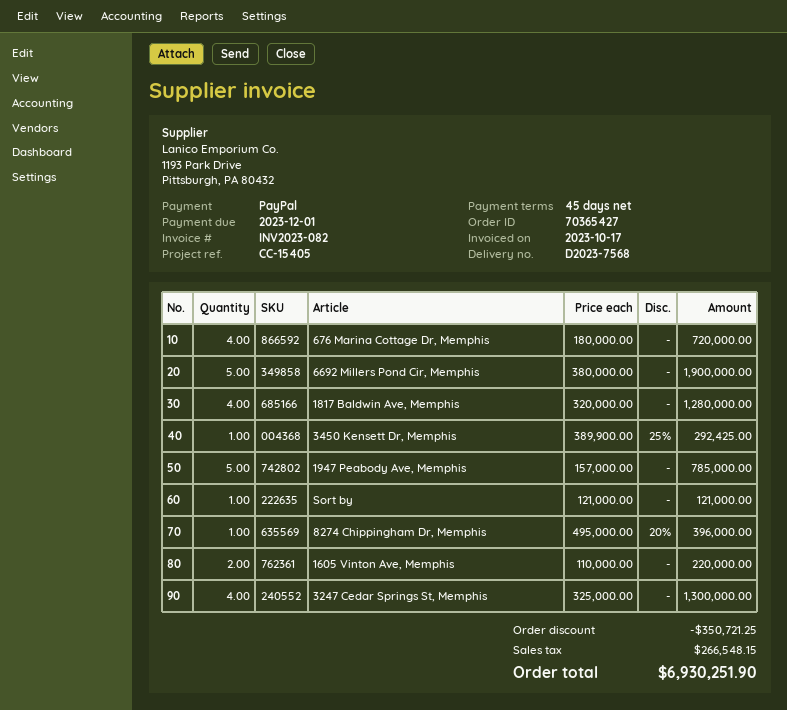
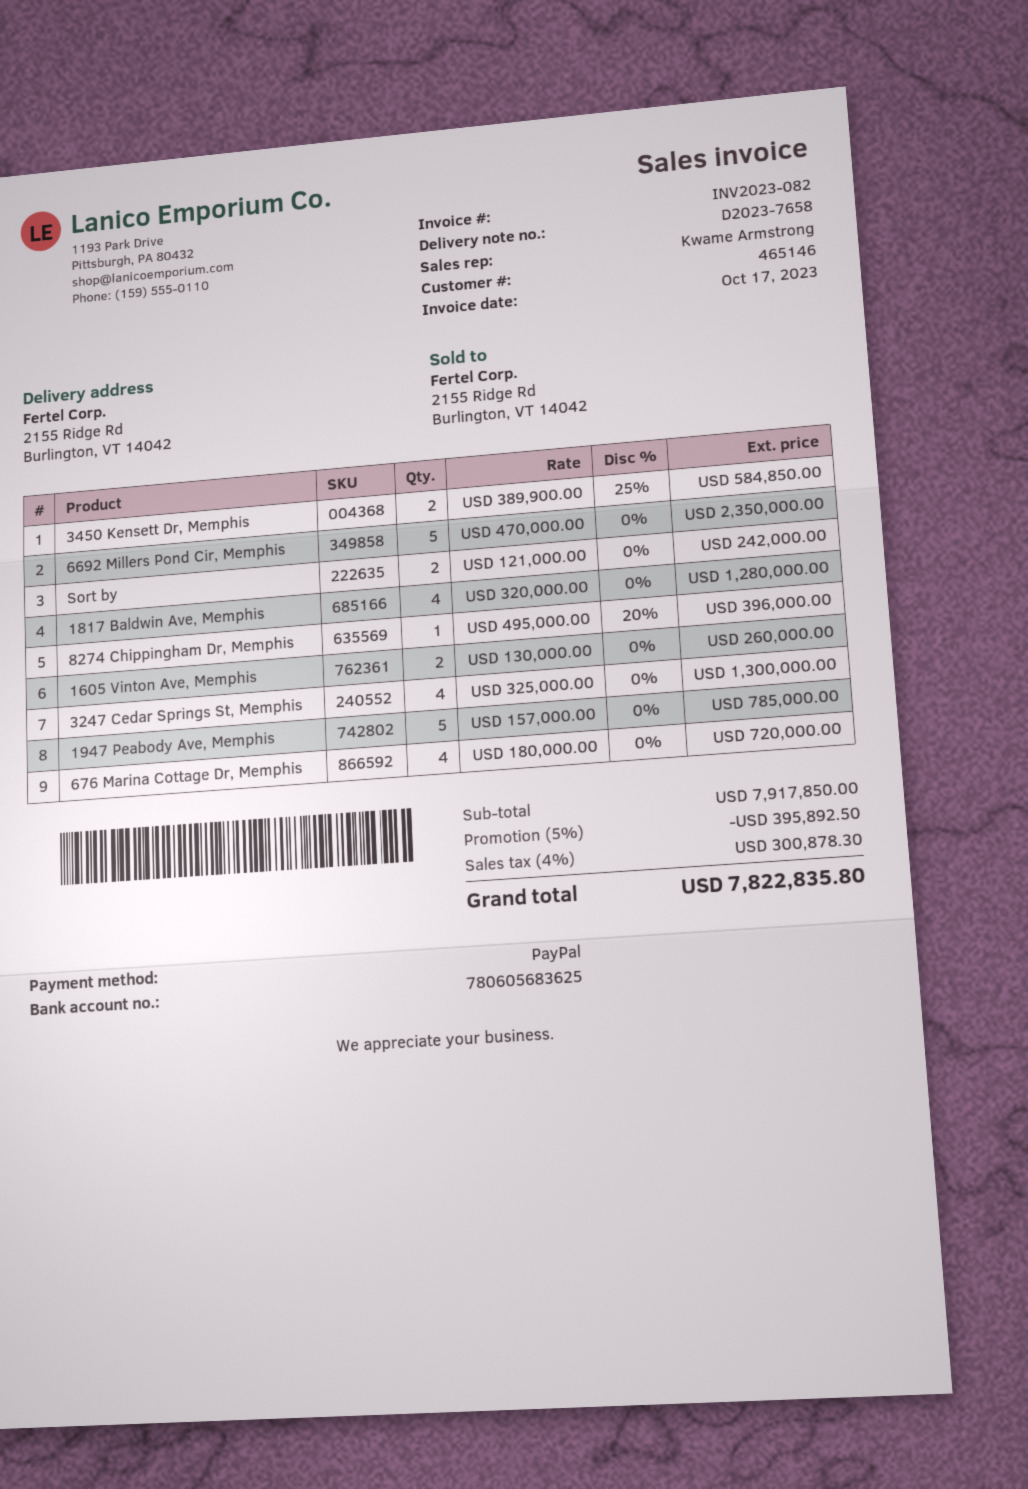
delivery note number: D2023-7568 -> D2023-7658
6692 Millers Pond Cir, Memphis: 5 x 380000.00 = 1900000.00 -> 5 x 470000.00 = 2350000.00
3450 Kensett Dr, Memphis: 1 x 389900.00 - 25% = 292425.00 -> 2 x 389900.00 - 25% = 584850.00
Sort by: 1 x 121000.00 = 121000.00 -> 2 x 121000.00 = 242000.00
1605 Vinton Ave, Memphis: 2 x 110000.00 = 220000.00 -> 2 x 130000.00 = 260000.00
discount: 350721.25 -> 395892.50
tax: 266548.15 -> 300878.30
total: 6930251.90 -> 7822835.80

